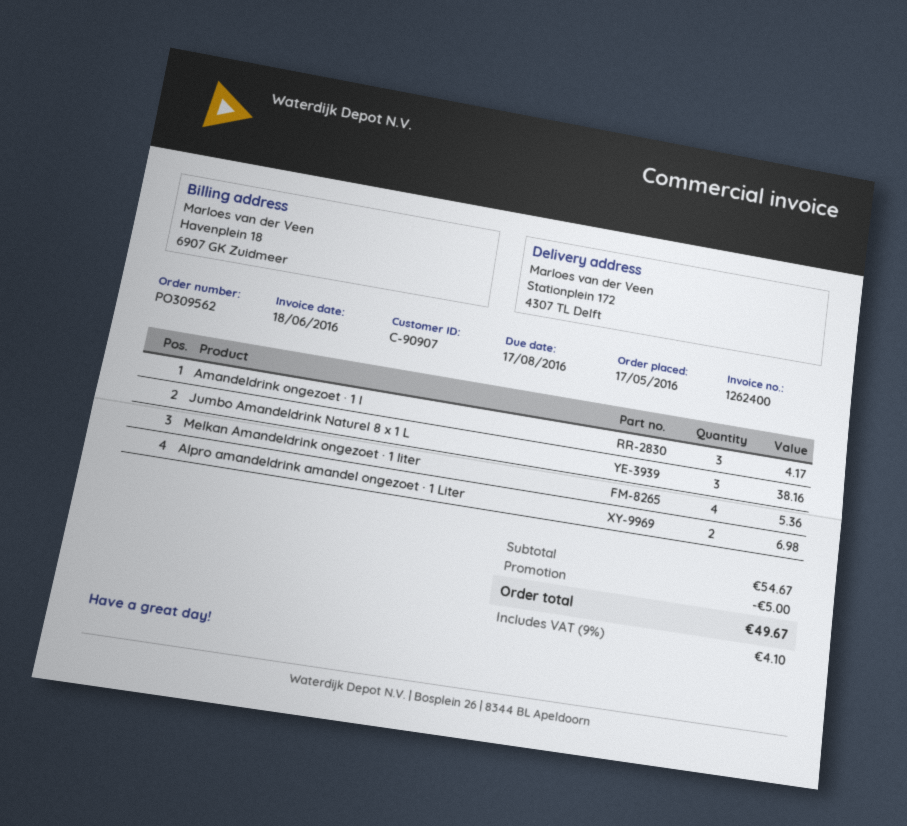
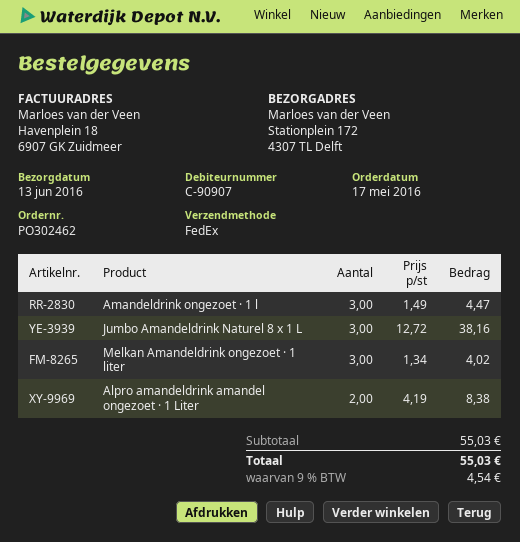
order number: PO309562 -> PO302462
Amandeldrink ongezoet · 1 l: 3 for 4.17 -> 3 for 4.47
Melkan Amandeldrink ongezoet · 1 liter: 4 for 5.36 -> 3 for 4.02
Alpro amandeldrink amandel ongezoet · 1 Liter: 2 for 6.98 -> 2 for 8.38
subtotal: 54.67 -> 55.03
discount: 5.00 -> none
tax: 9% = 4.10 -> 9% = 4.54
total: 49.67 -> 55.03

